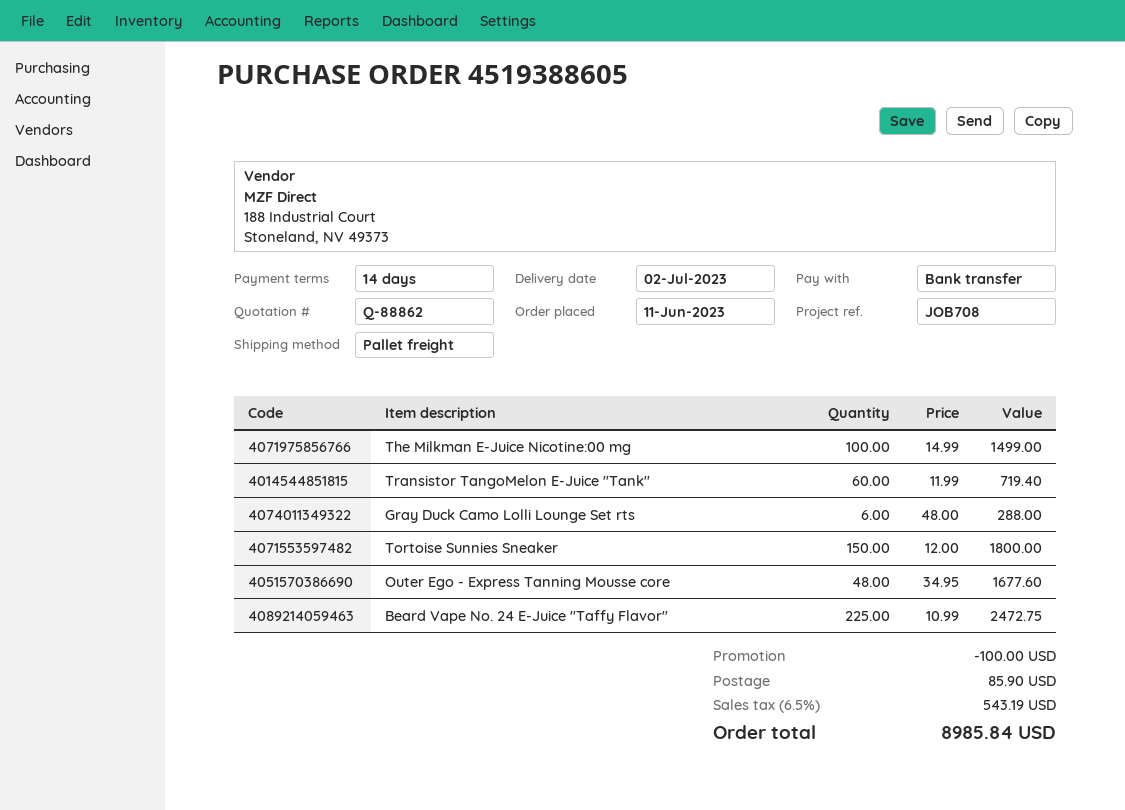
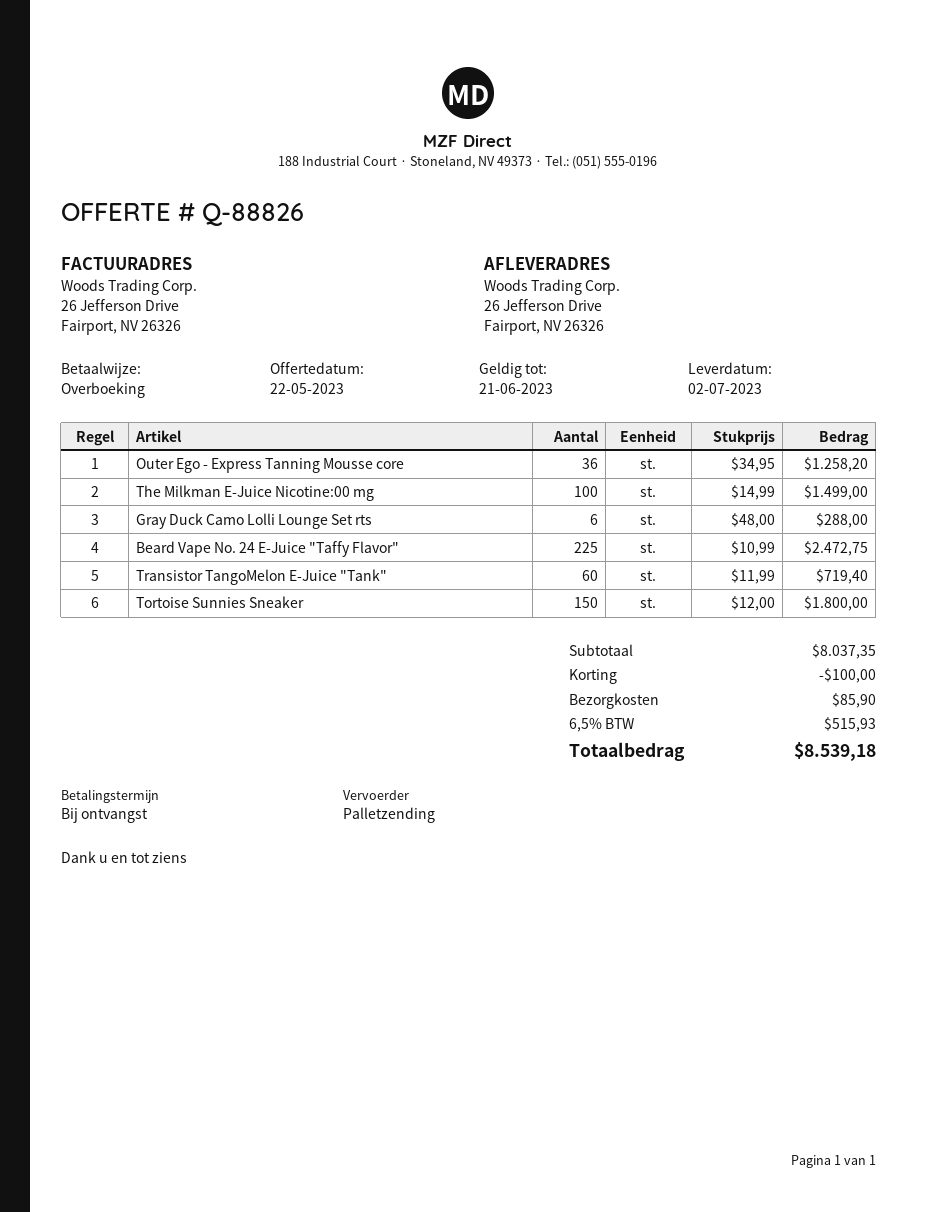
quote number: Q-88862 -> Q-88826
payment terms: 14 days -> on receipt
Outer Ego - Express Tanning Mousse core: 48 x 34.95 = 1677.60 -> 36 x 34.95 = 1258.20
tax: 6.5% = 543.19 -> 6.5% = 515.93
total: 8985.84 -> 8539.18

